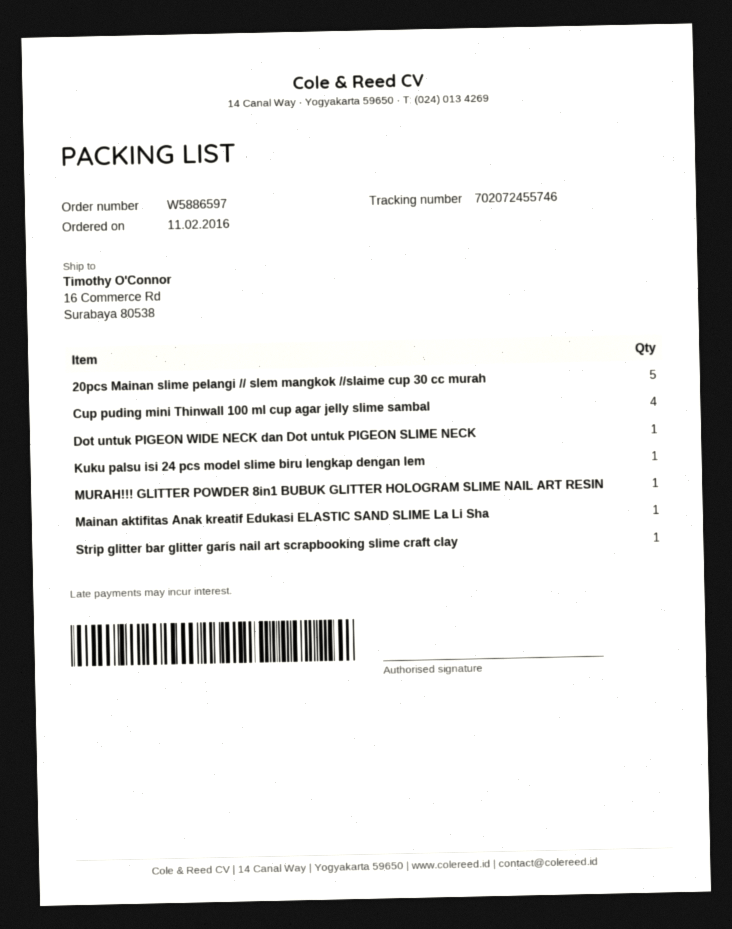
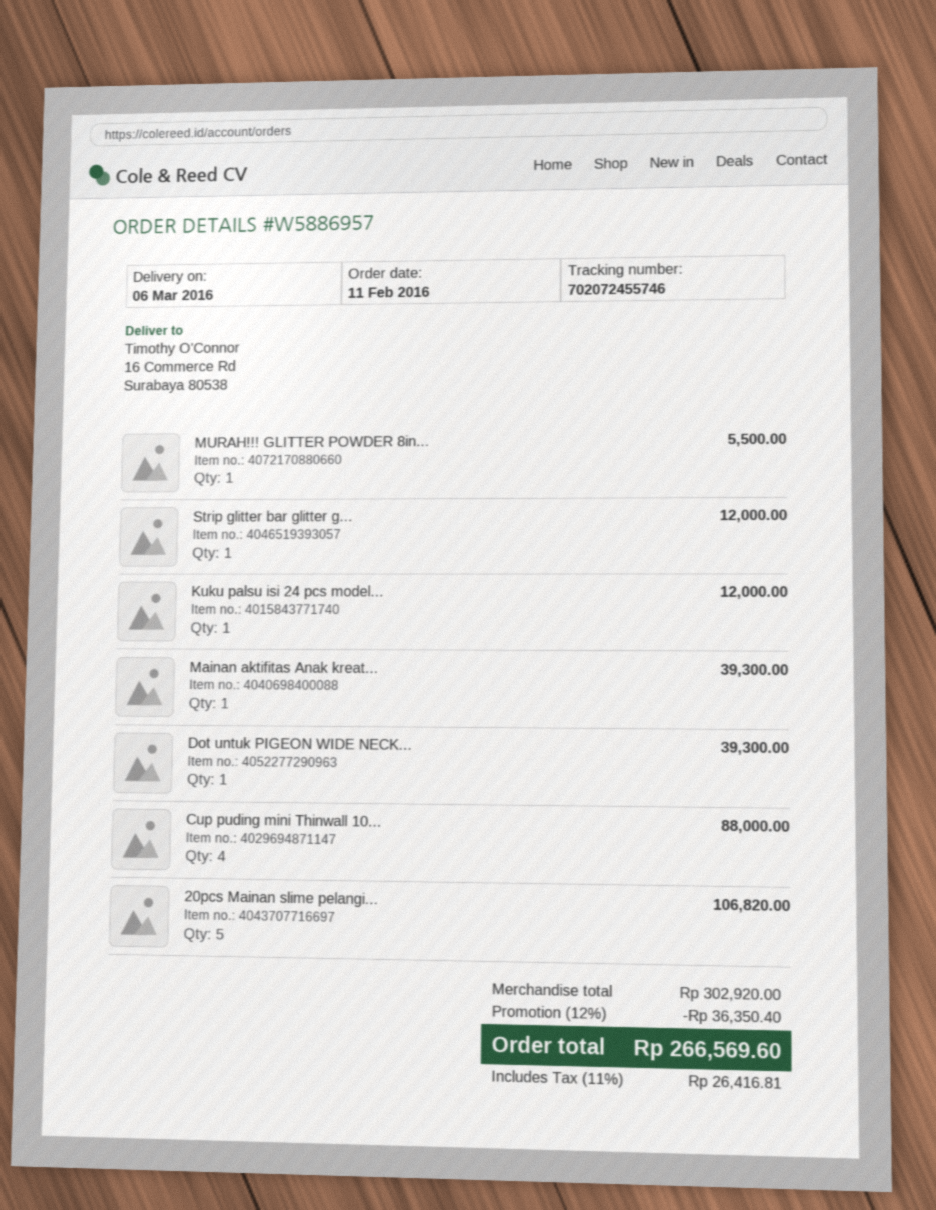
order number: W5886597 -> W5886957

